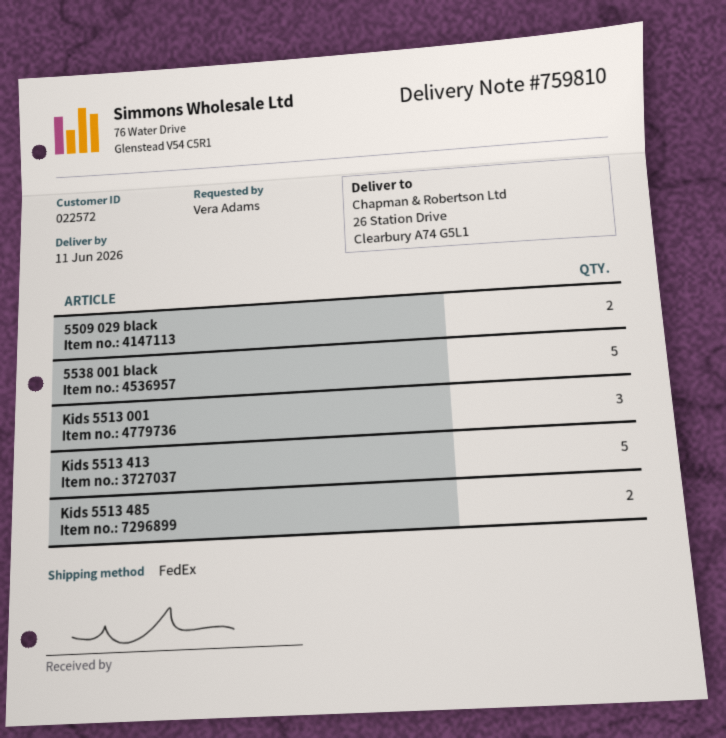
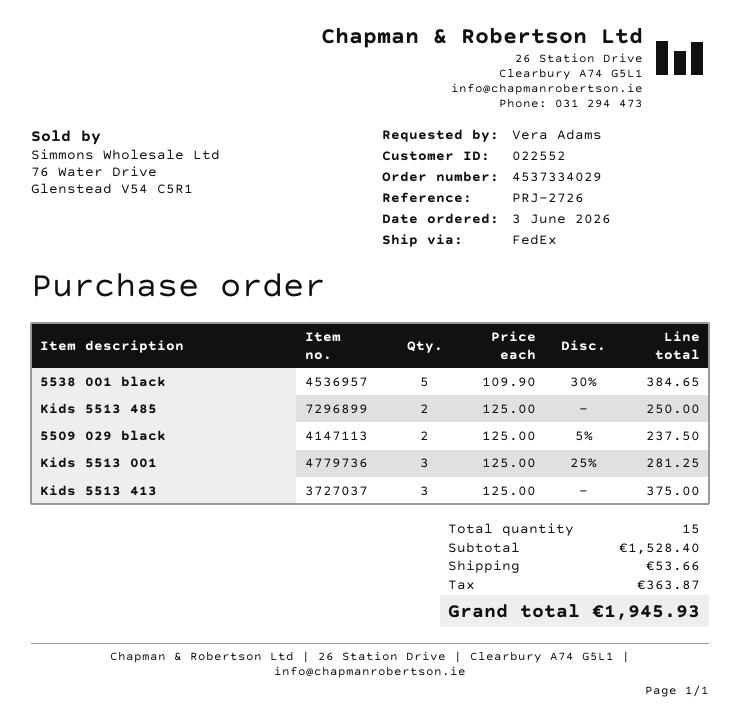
customer number: 022572 -> 022552
Kids 5513 413: 5 -> 3

